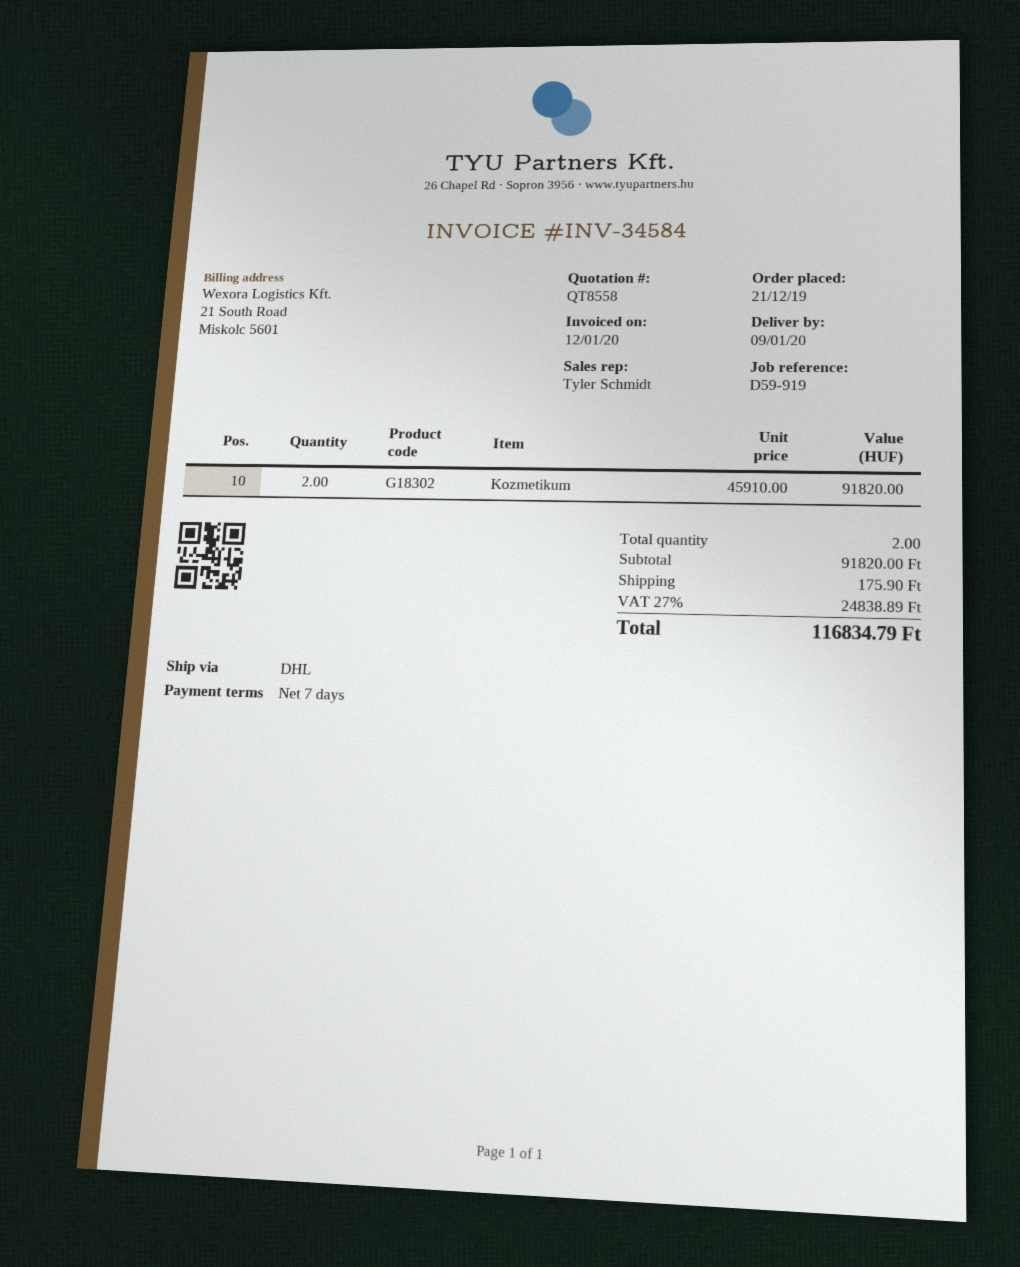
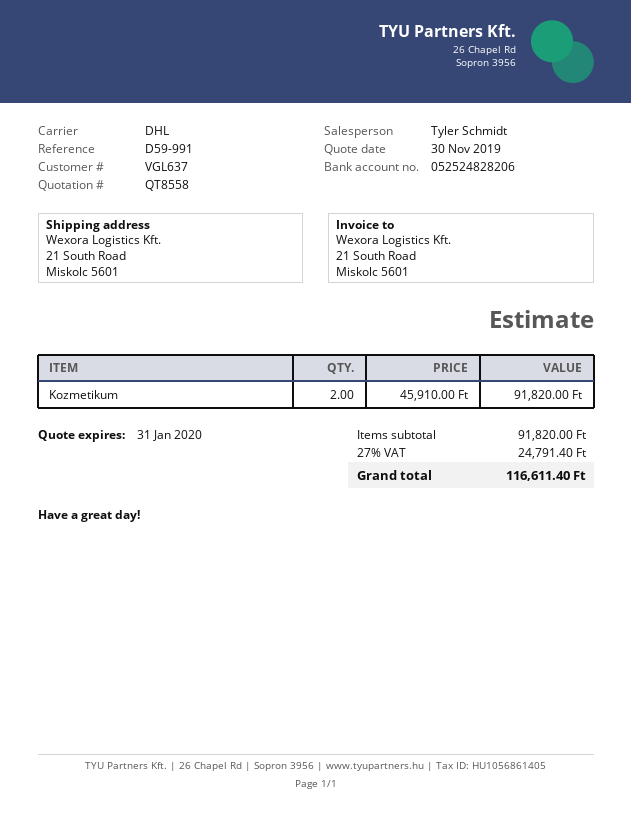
reference: D59-919 -> D59-991
shipping: 175.90 -> none
tax: 27% = 24838.89 -> 27% = 24791.40
total: 116834.79 -> 116611.40

